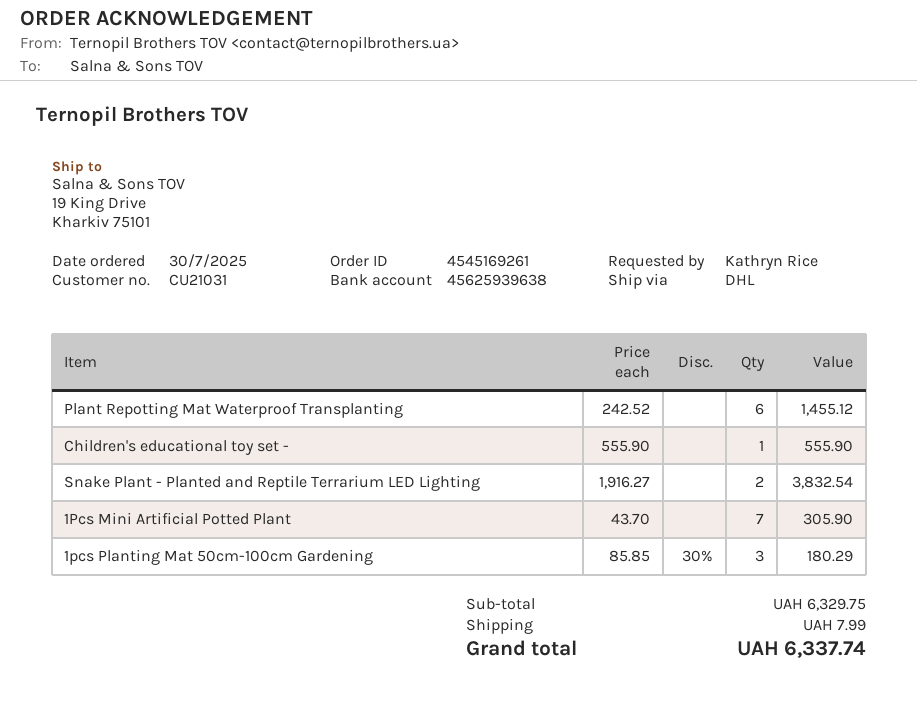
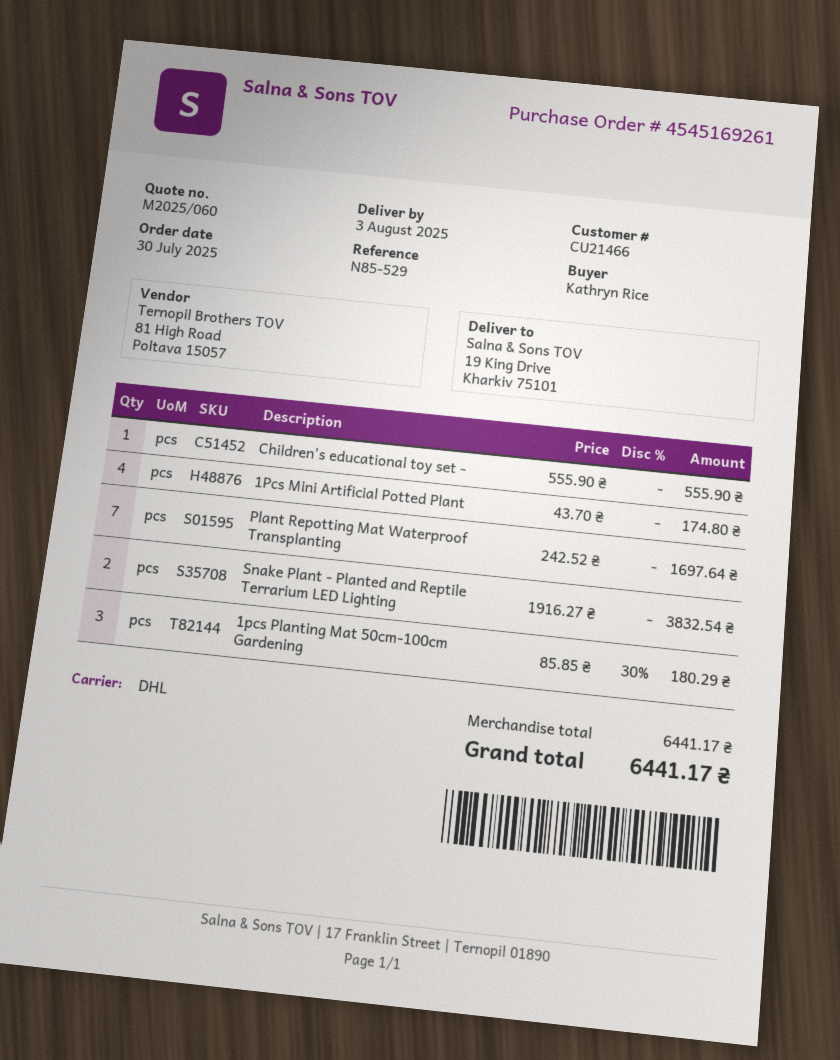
customer number: CU21031 -> CU21466
Plant Repotting Mat Waterproof Transplanting: 6 x 242.52 = 1455.12 -> 7 x 242.52 = 1697.64
1Pcs Mini Artificial Potted Plant: 7 x 43.70 = 305.90 -> 4 x 43.70 = 174.80
subtotal: 6329.75 -> 6441.17
shipping: 7.99 -> none
total: 6337.74 -> 6441.17

